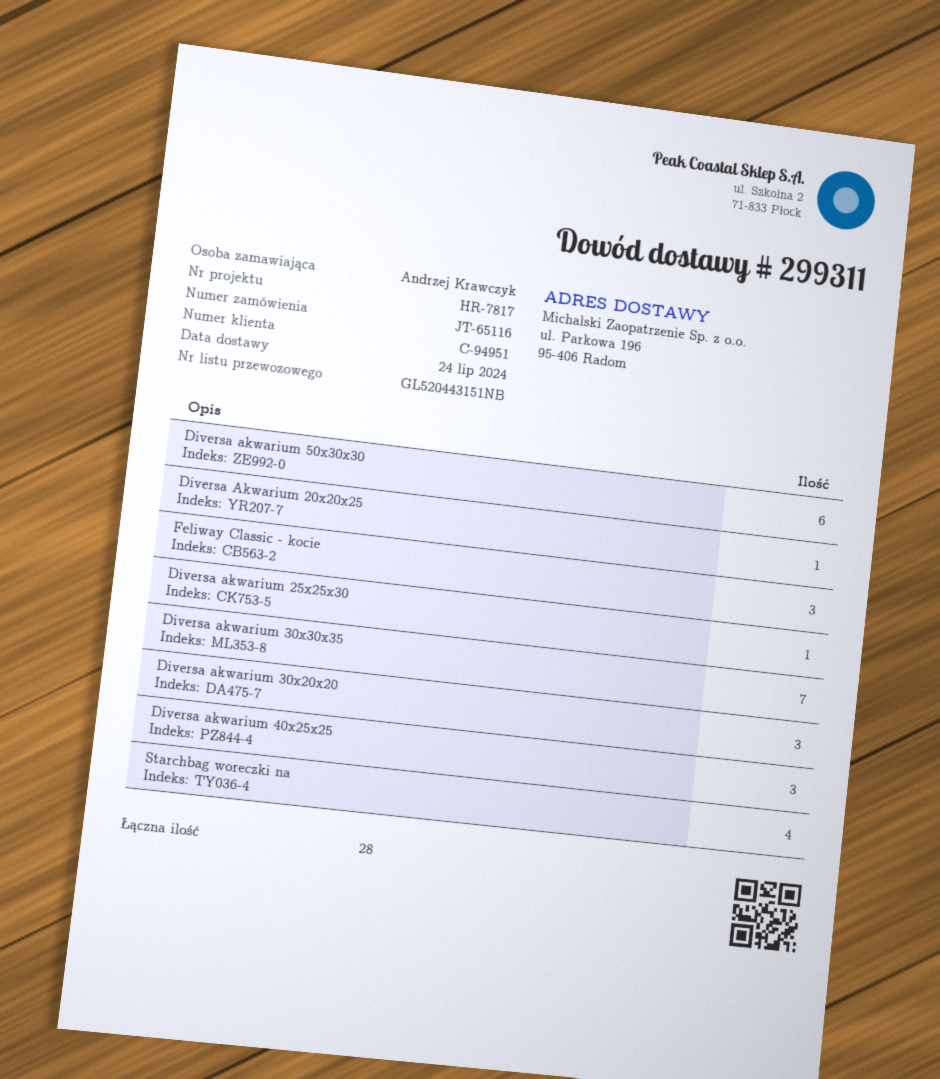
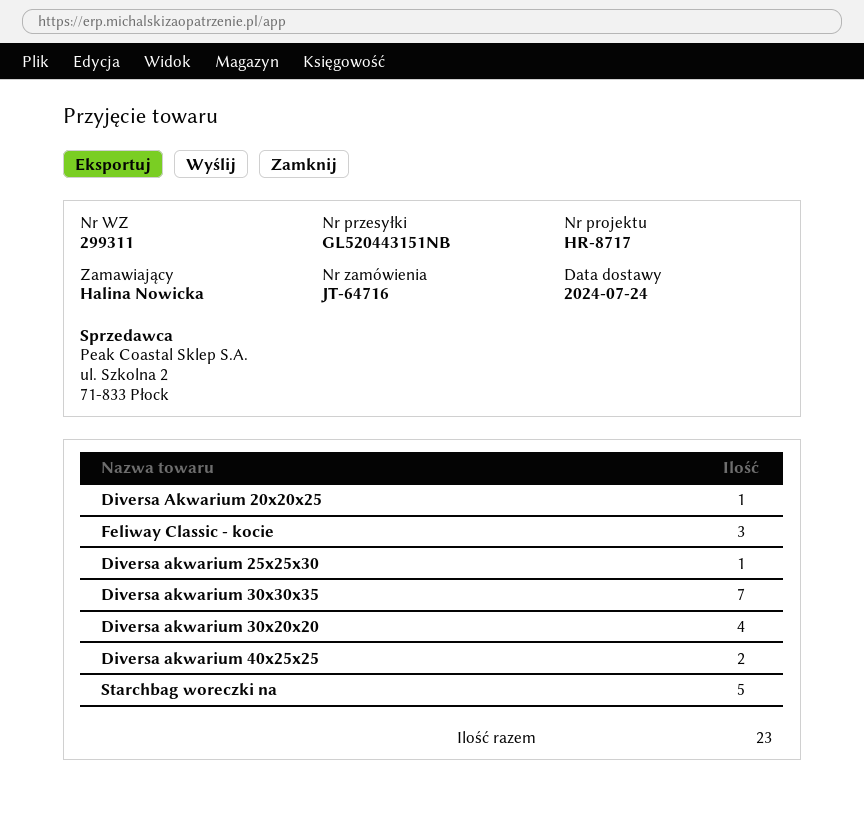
order number: JT-65116 -> JT-64716
reference: HR-7817 -> HR-8717
ordered by: Andrzej Krawczyk -> Halina Nowicka
Diversa akwarium 50x30x30: 6 -> none
Diversa akwarium 30x20x20: 3 -> 4
Diversa akwarium 40x25x25: 3 -> 2
Starchbag woreczki na: 4 -> 5
total quantity: 28 -> 23

